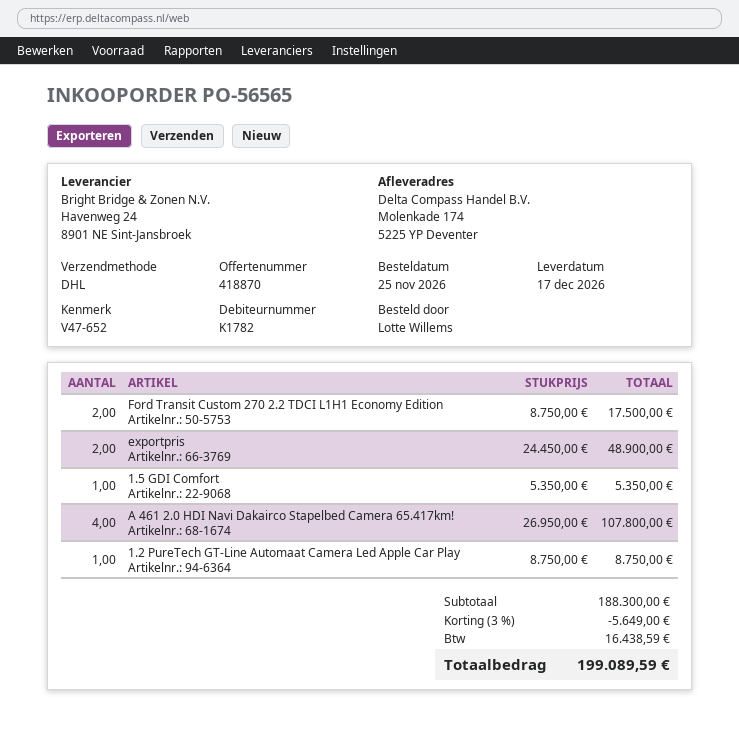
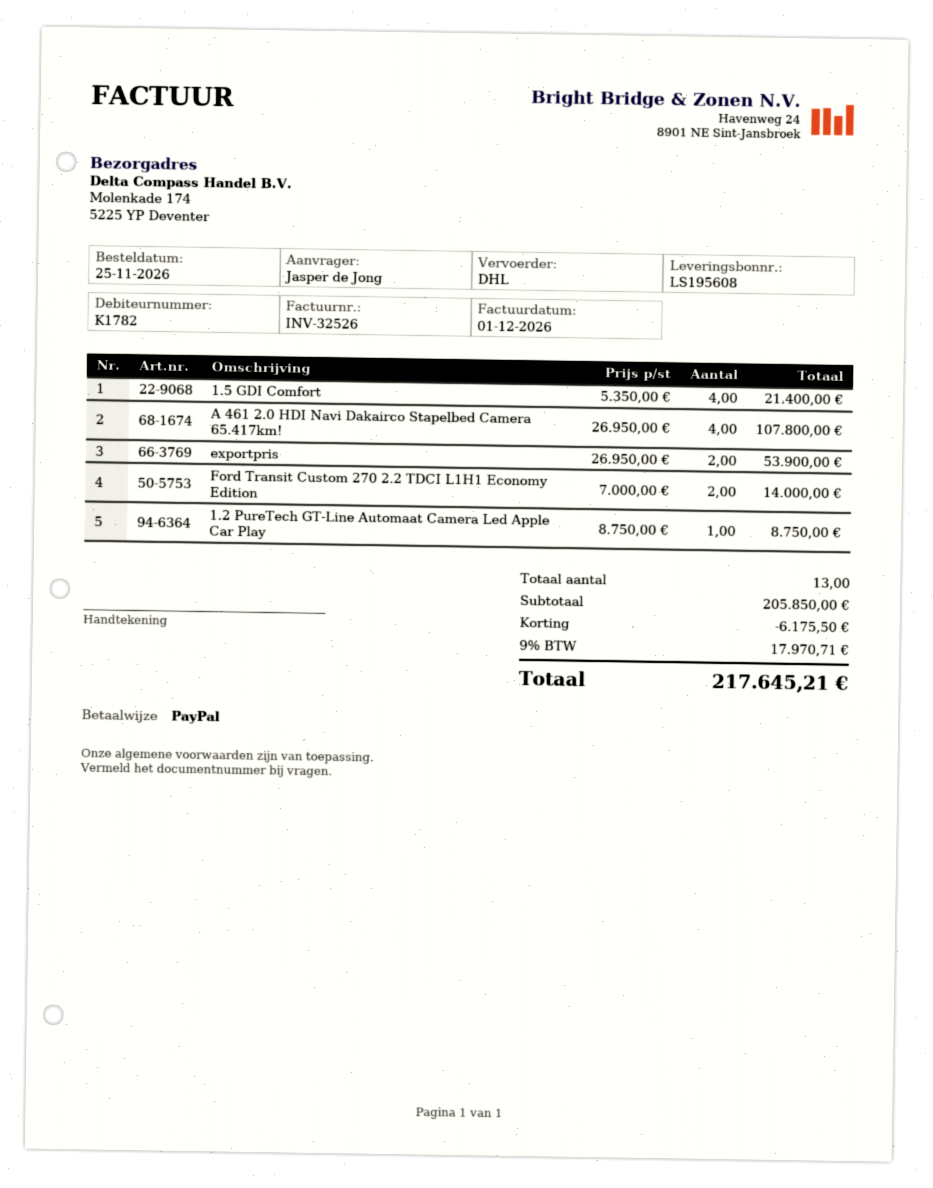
ordered by: Lotte Willems -> Jasper de Jong
Ford Transit Custom 270 2.2 TDCI L1H1 Economy Edition: 2 x 8750.00 = 17500.00 -> 2 x 7000.00 = 14000.00
exportpris: 2 x 24450.00 = 48900.00 -> 2 x 26950.00 = 53900.00
1.5 GDI Comfort: 1 x 5350.00 = 5350.00 -> 4 x 5350.00 = 21400.00
subtotal: 188300.00 -> 205850.00
discount: 5649.00 -> 6175.50
tax: 16438.59 -> 17970.71
total: 199089.59 -> 217645.21

